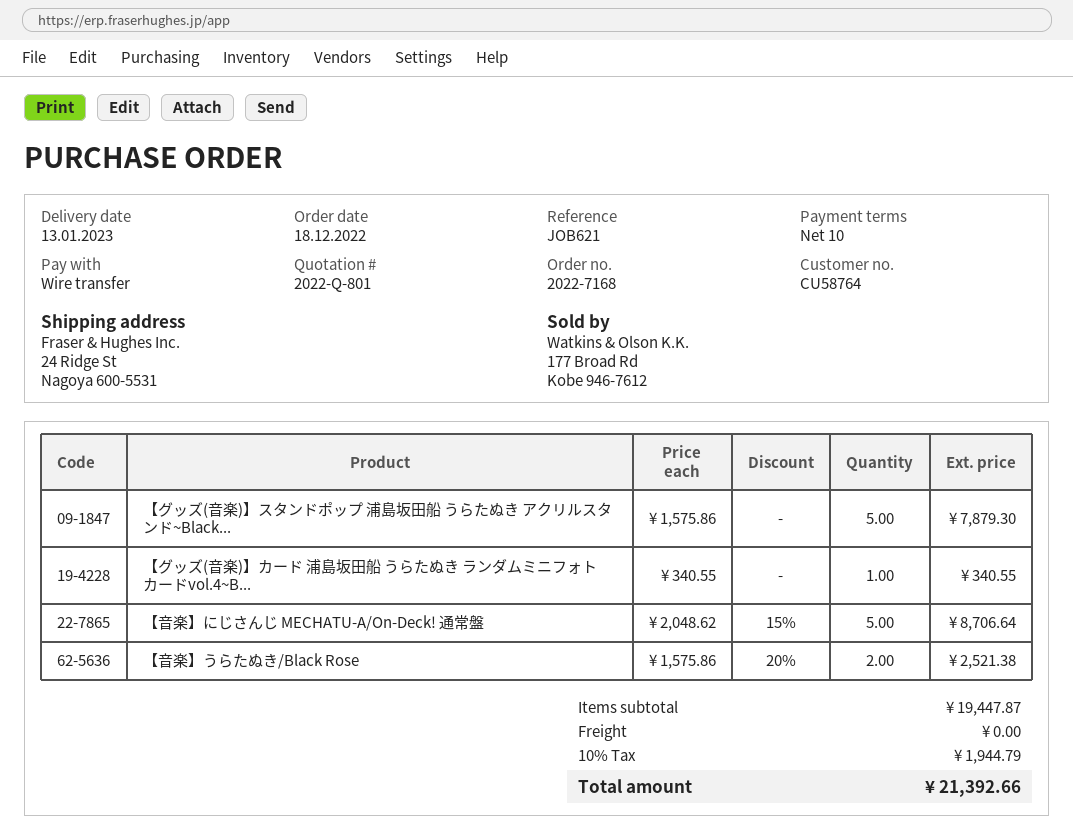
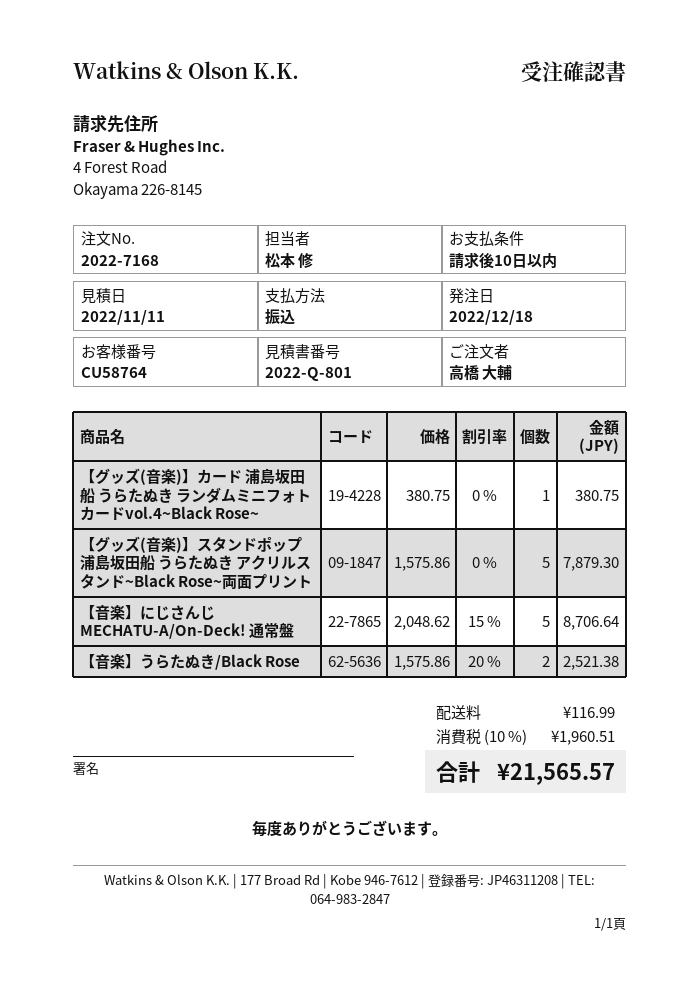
【グッズ(音楽)】カード 浦島坂田船 うらたぬき ランダムミニフォトカードvol.4~B...: 1 x 340.55 = 340.55 -> 1 x 380.75 = 380.75
shipping: 0.00 -> 116.99
tax: 10% = 1944.79 -> 10% = 1960.51
total: 21392.66 -> 21565.57

